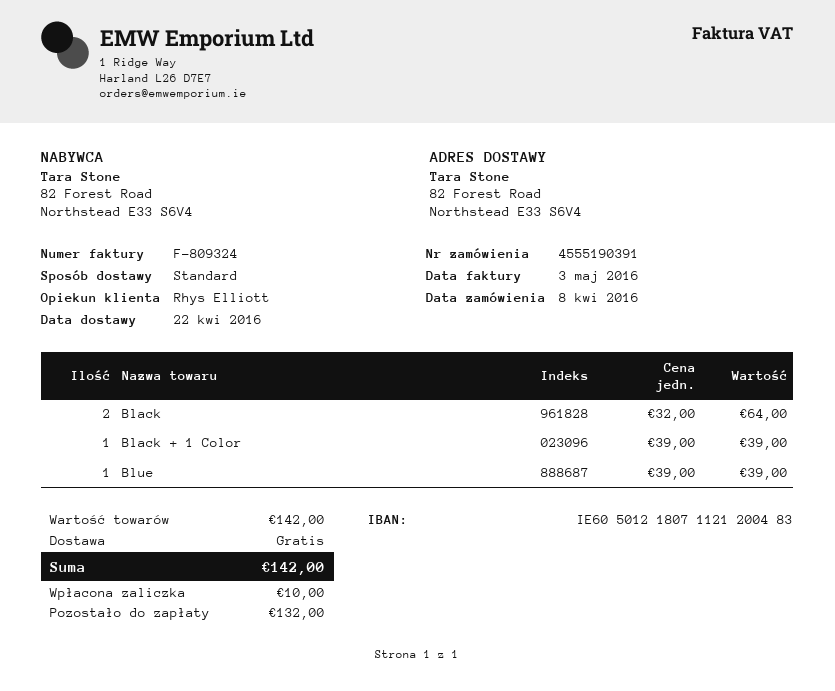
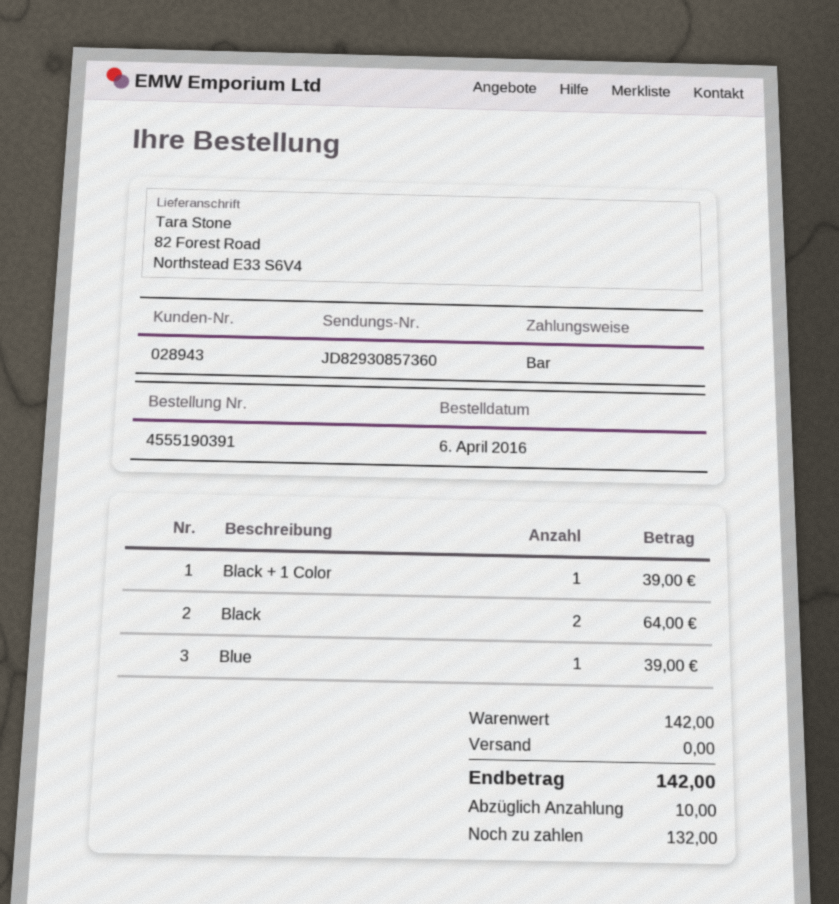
order date: 2016-04-08 -> 2016-04-06

